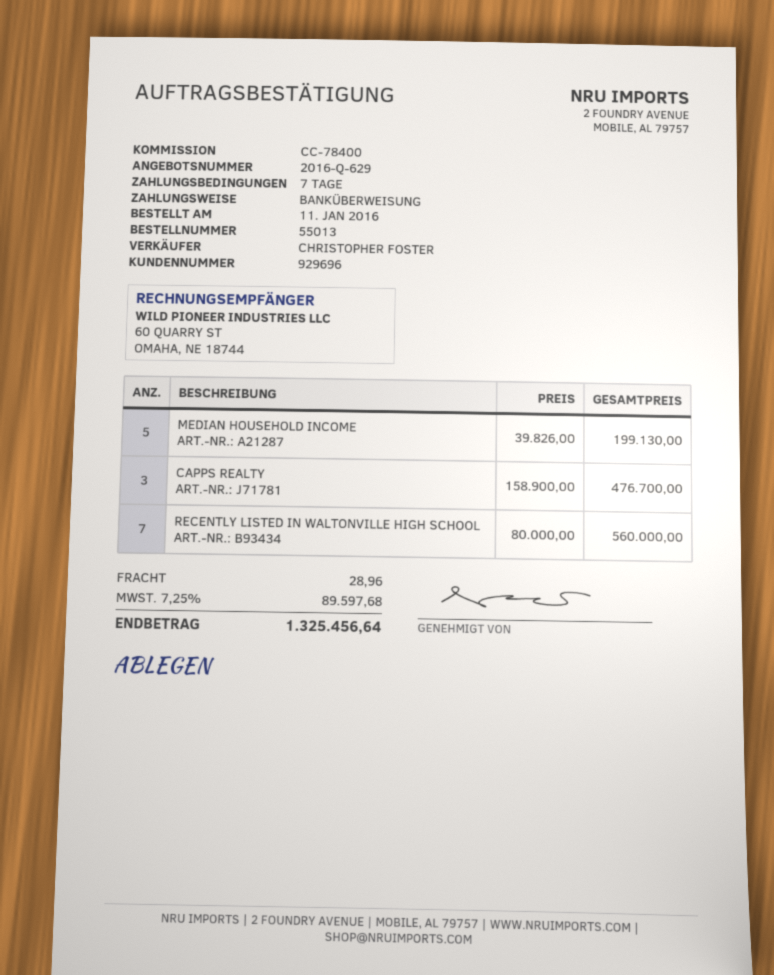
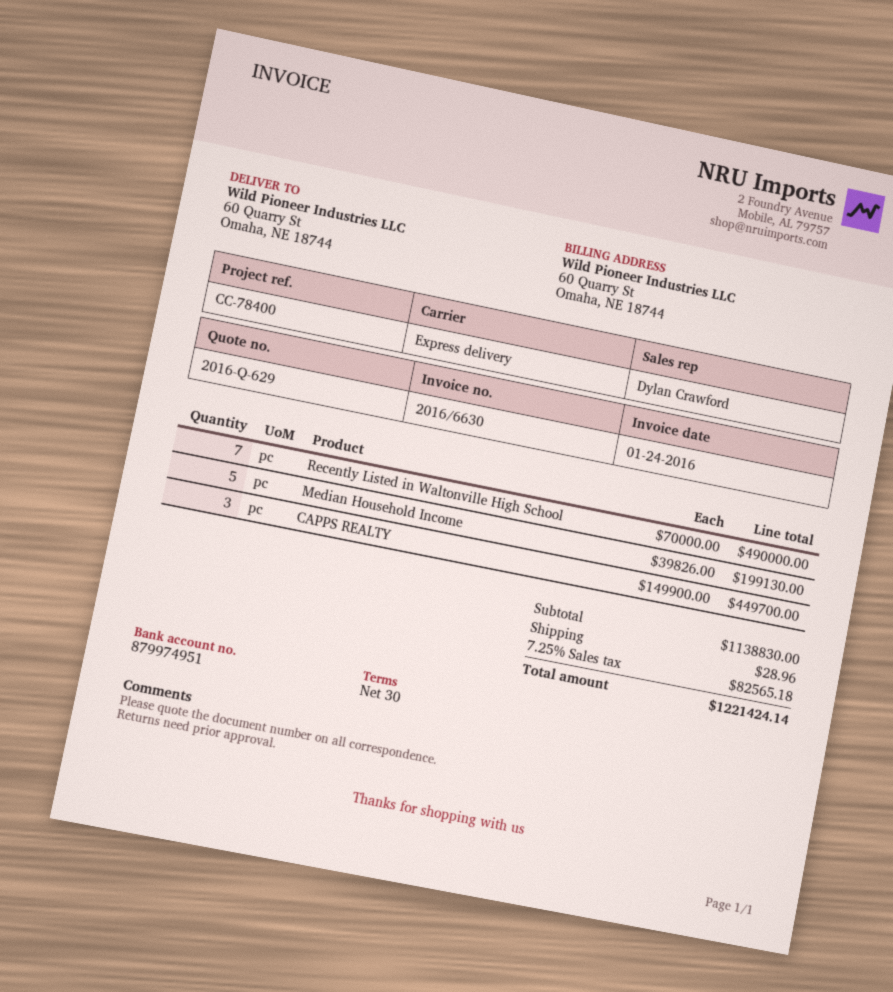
payment terms: 7 days -> 30 days
sales rep: CHRISTOPHER FOSTER -> Dylan Crawford
CAPPS REALTY: 3 x 158900.00 = 476700.00 -> 3 x 149900.00 = 449700.00
RECENTLY LISTED IN WALTONVILLE HIGH SCHOOL: 7 x 80000.00 = 560000.00 -> 7 x 70000.00 = 490000.00
tax: 7.25% = 89597.68 -> 7.25% = 82565.18
total: 1325456.64 -> 1221424.14

